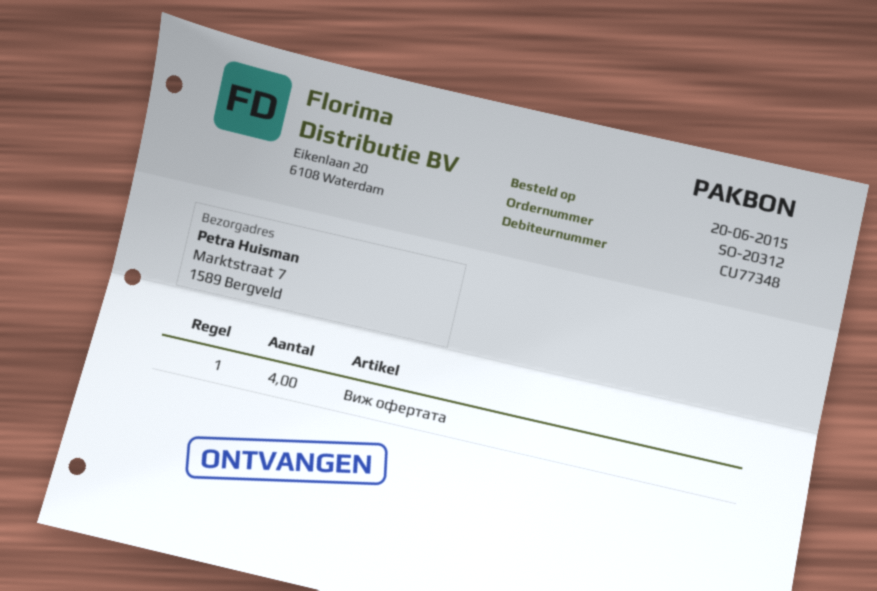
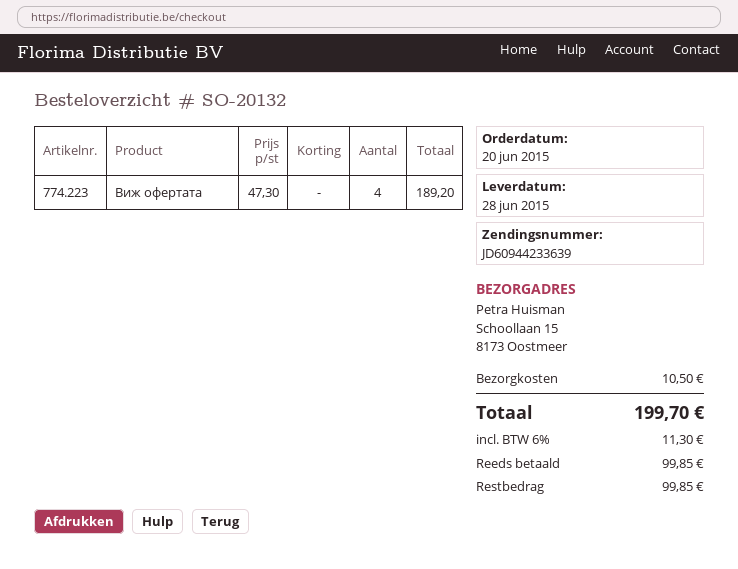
order number: SO-20312 -> SO-20132
ship to: Marktstraat 7, 1589 Bergveld -> Schoollaan 15, 8173 Oostmeer

